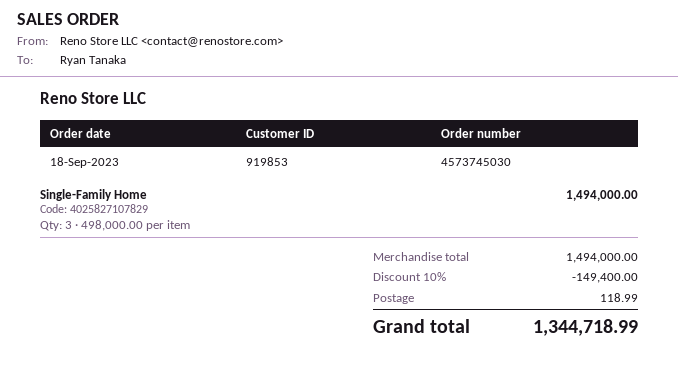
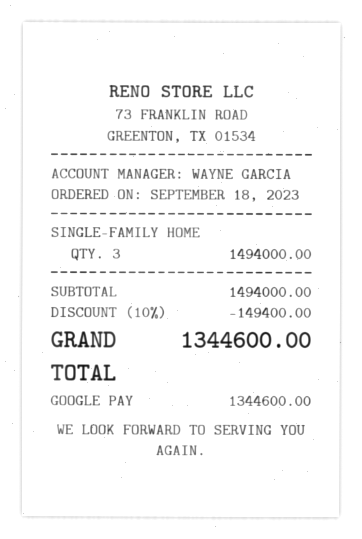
shipping: 118.99 -> none
total: 1344718.99 -> 1344600.00

